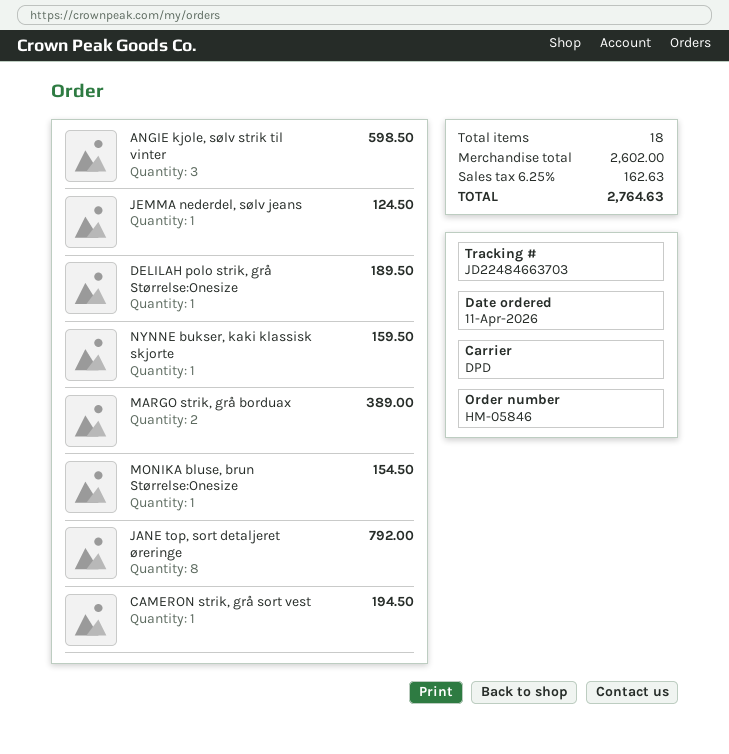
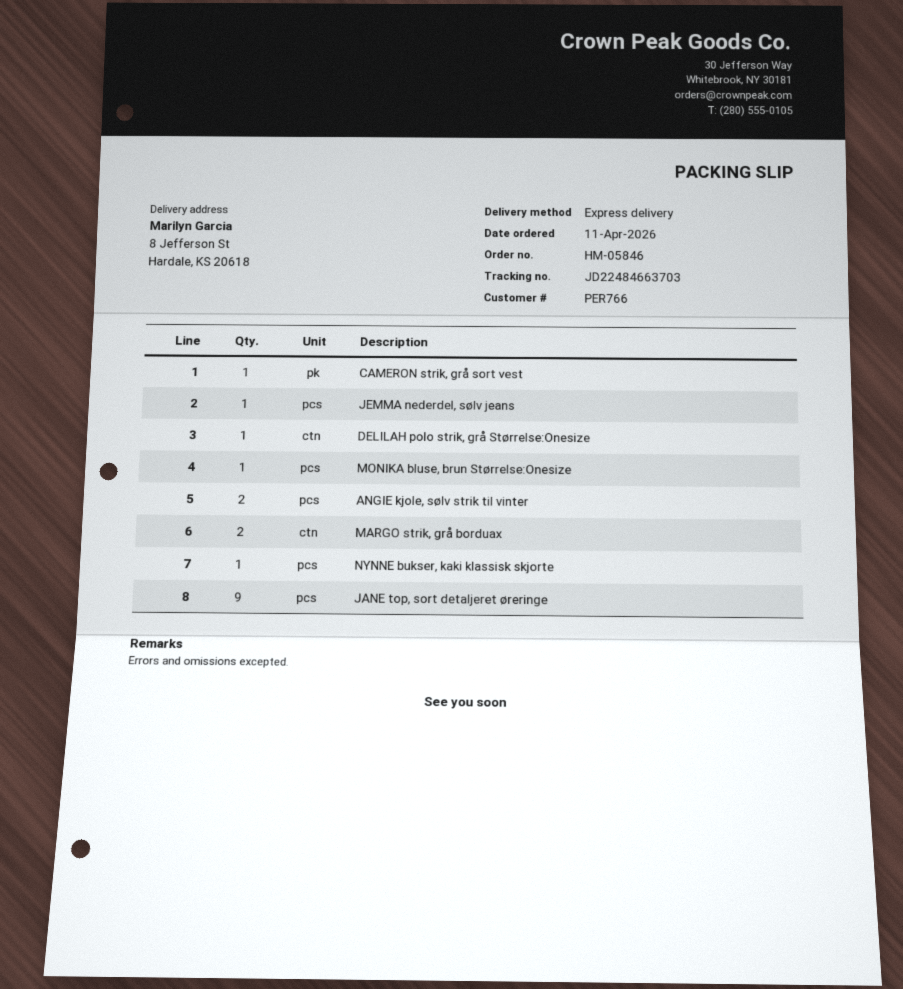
shipping method: DPD -> express
ANGIE kjole, sølv strik til vinter: 3 -> 2
JANE top, sort detaljeret øreringe: 8 -> 9

